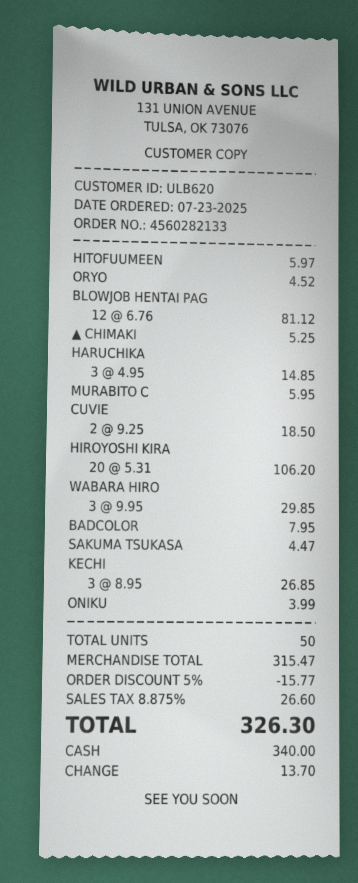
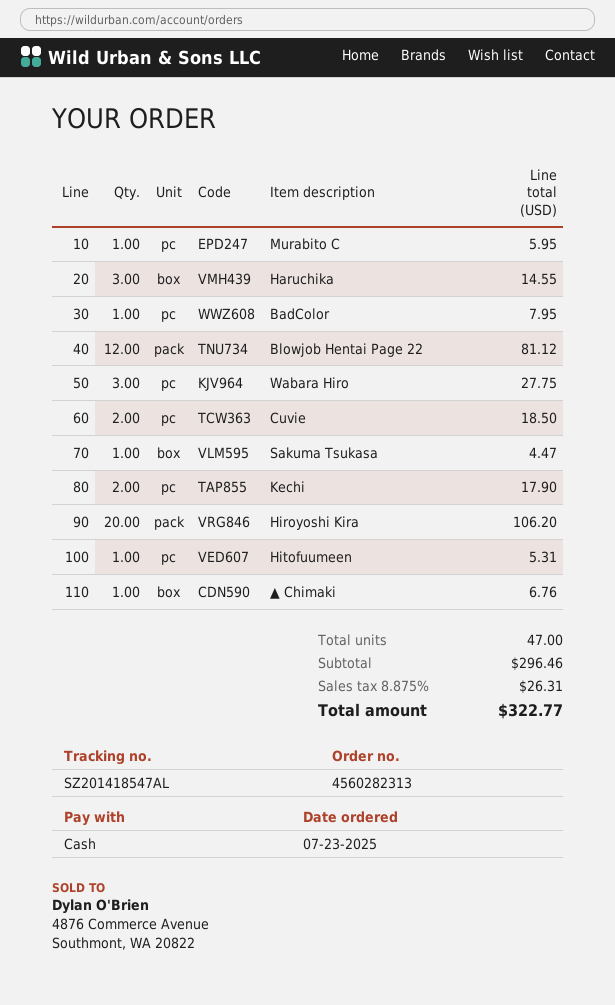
order number: 4560282133 -> 4560282313
HITOFUUMEEN: 1 for 5.97 -> 1 for 5.31
ORYO: 1 for 4.52 -> none
▲ CHIMAKI: 1 for 5.25 -> 1 for 6.76
HARUCHIKA: 3 for 14.85 -> 3 for 14.55
WABARA HIRO: 3 for 29.85 -> 3 for 27.75
KECHI: 3 for 26.85 -> 2 for 17.90
ONIKU: 1 for 3.99 -> none
total quantity: 50 -> 47
subtotal: 315.47 -> 296.46
discount: 5% = 15.77 -> none
tax: 8.875% = 26.60 -> 8.875% = 26.31
total: 326.30 -> 322.77

